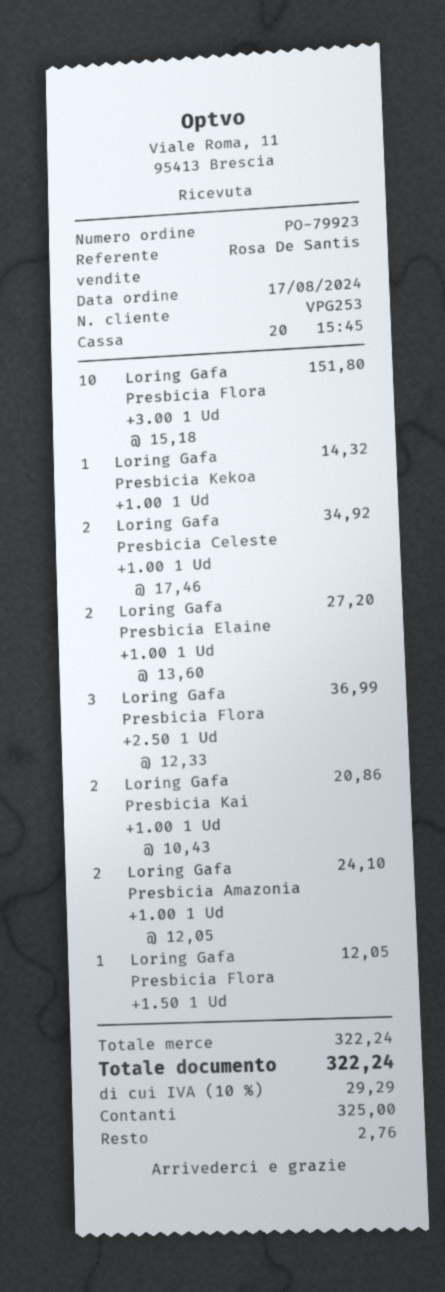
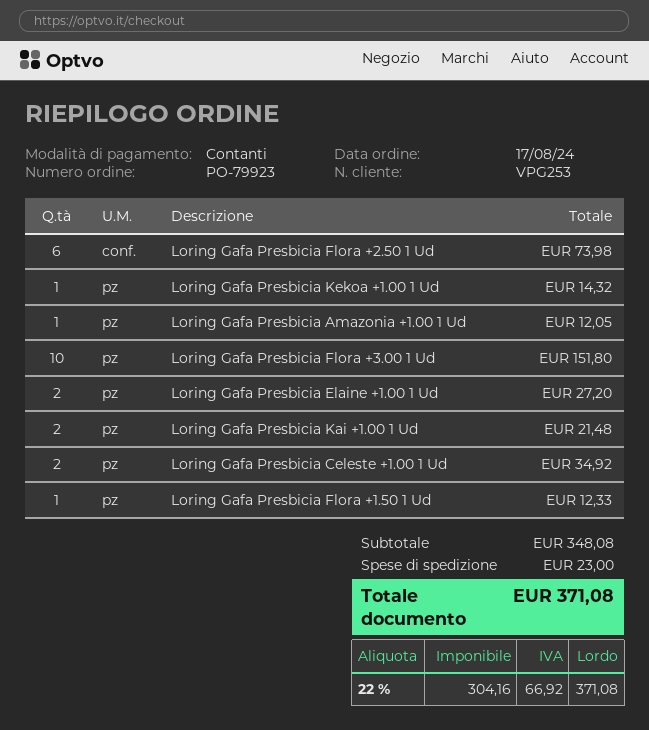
Loring Gafa Presbicia Flora +2.50 1 Ud: 3 for 36.99 -> 6 for 73.98
Loring Gafa Presbicia Kai +1.00 1 Ud: 2 for 20.86 -> 2 for 21.48
Loring Gafa Presbicia Amazonia +1.00 1 Ud: 2 for 24.10 -> 1 for 12.05
Loring Gafa Presbicia Flora +1.50 1 Ud: 1 for 12.05 -> 1 for 12.33
subtotal: 322.24 -> 348.08
shipping: none -> 23.00
tax: 10% = 29.29 -> 22% = 66.92
total: 322.24 -> 371.08

